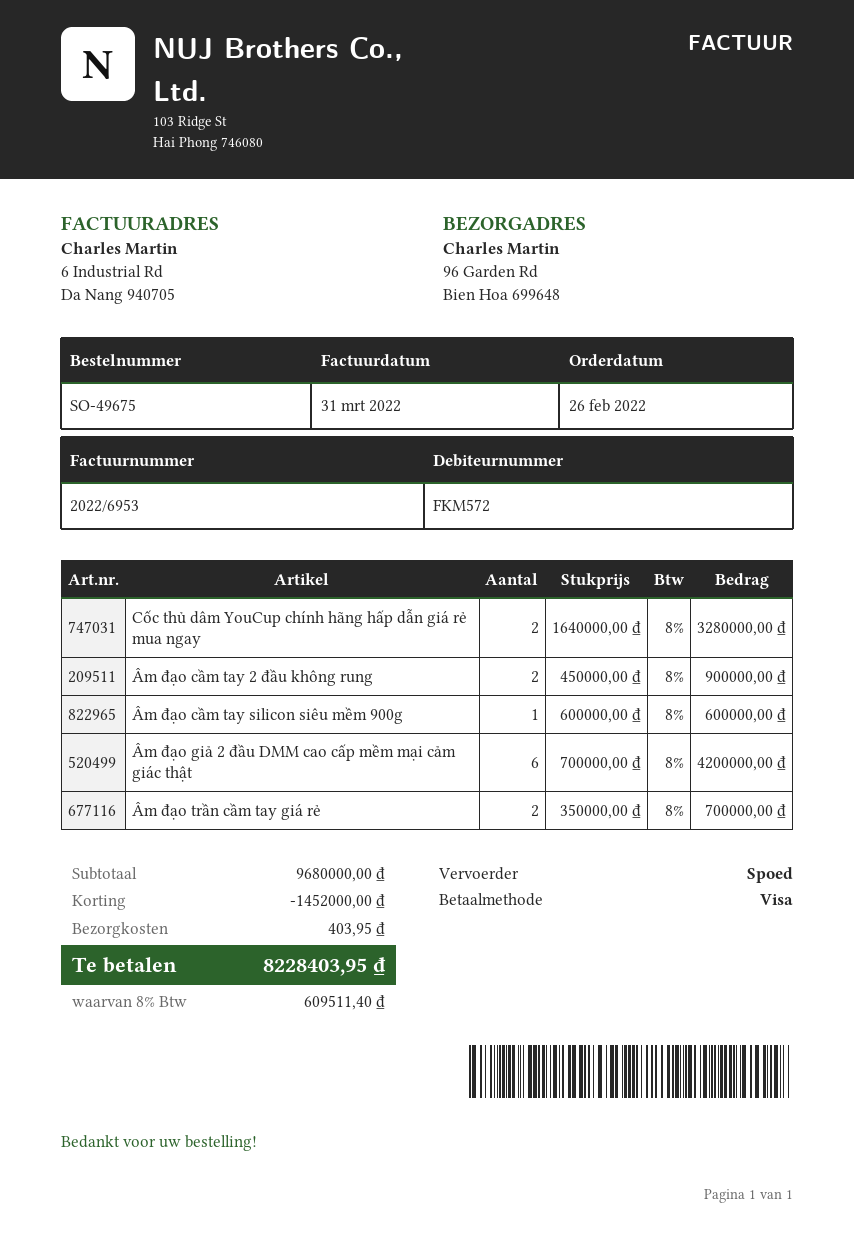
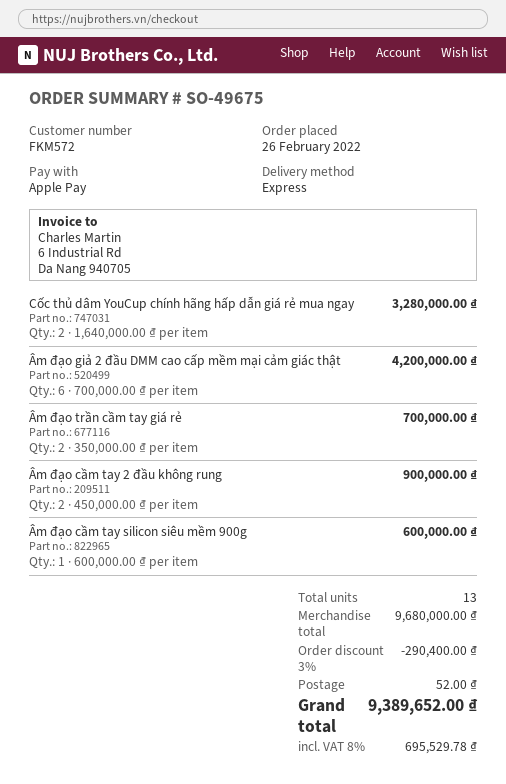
payment method: Visa -> Apple Pay
discount: 1452000.00 -> 290400.00
shipping: 403.95 -> 52.00
tax: 8% = 609511.40 -> 8% = 695529.78
total: 8228403.95 -> 9389652.00

